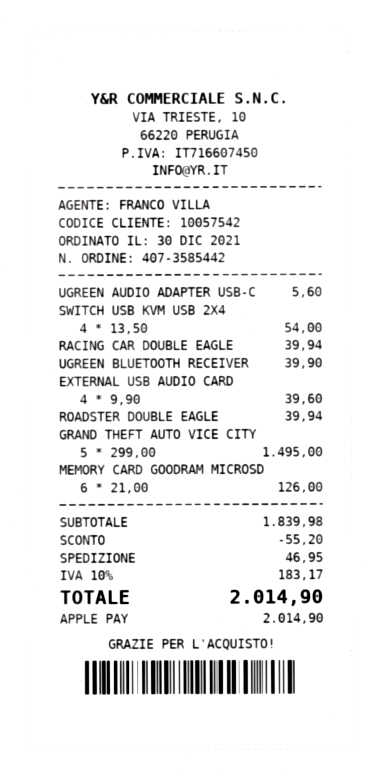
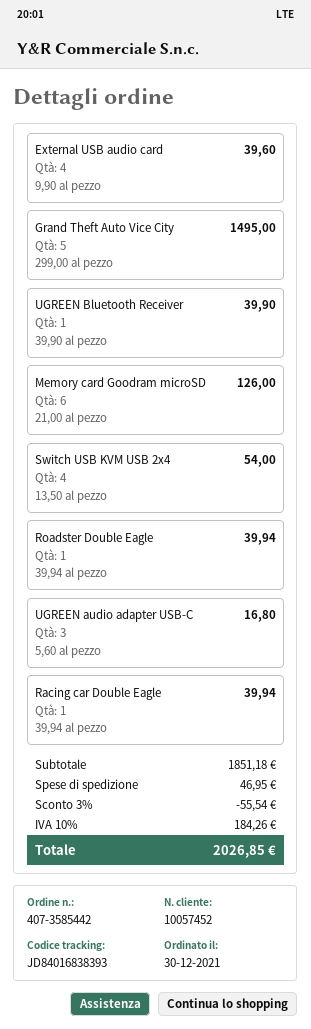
customer number: 10057542 -> 10057452
UGREEN AUDIO ADAPTER USB-C: 1 x 5.60 = 5.60 -> 3 x 5.60 = 16.80
subtotal: 1839.98 -> 1851.18
discount: 55.20 -> 55.54
tax: 10% = 183.17 -> 10% = 184.26
total: 2014.90 -> 2026.85

